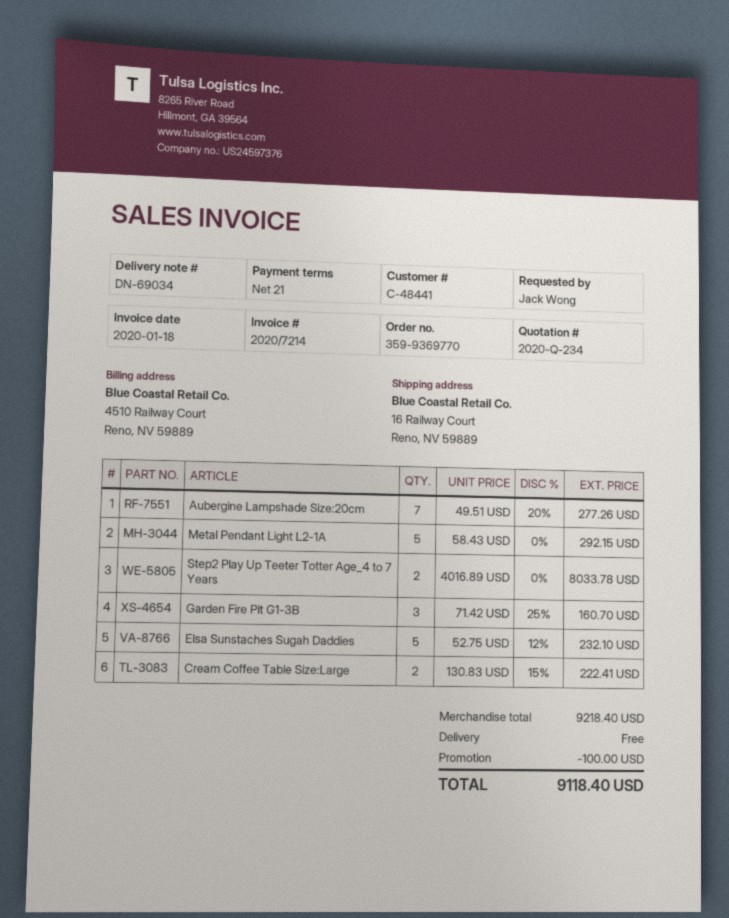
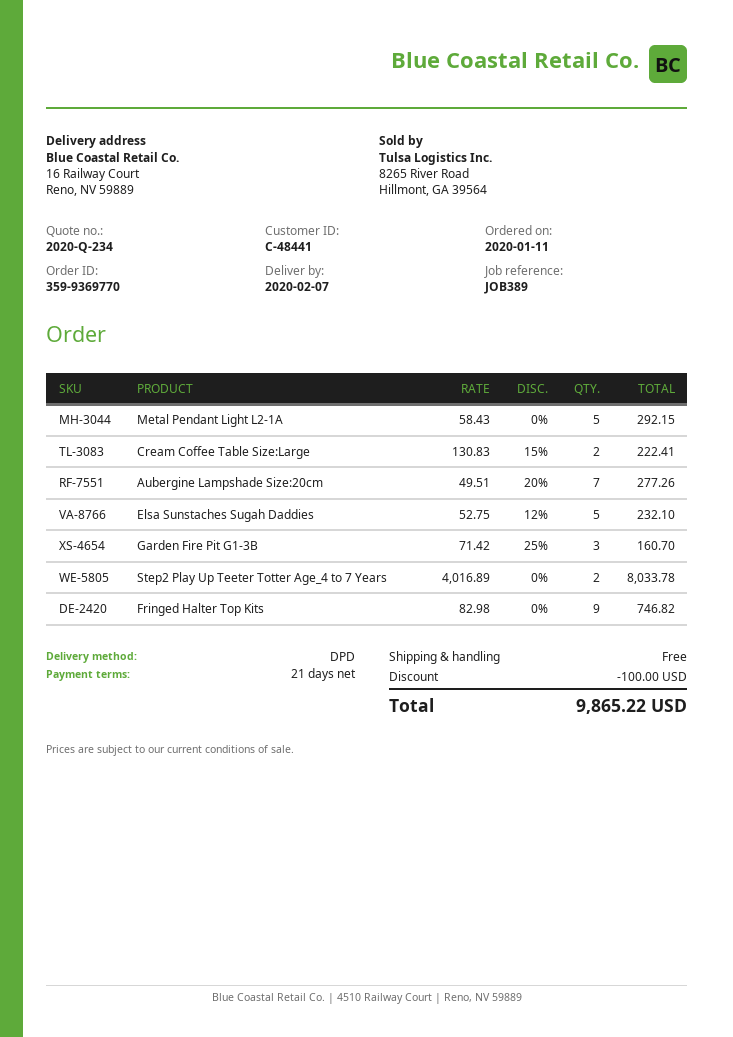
Fringed Halter Top Kits: none -> 9 x 82.98 = 746.82
total: 9118.40 -> 9865.22

